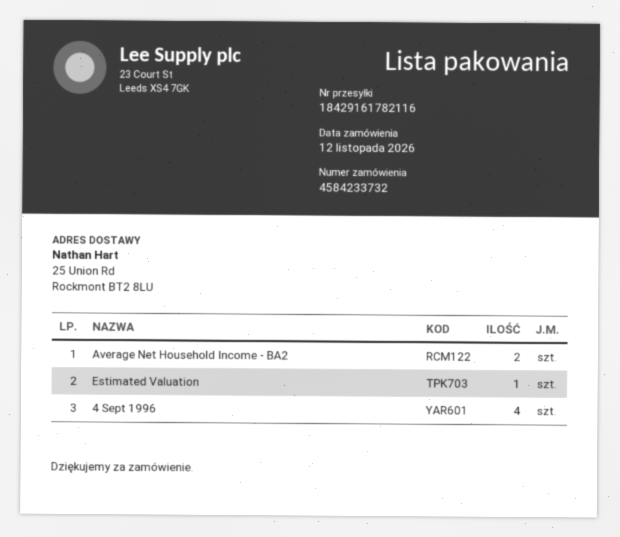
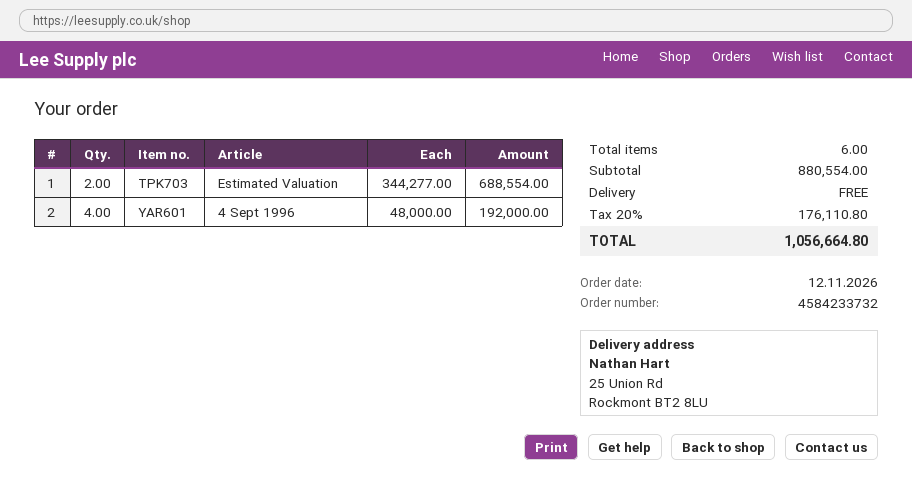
Average Net Household Income - BA2: 2 -> none
Estimated Valuation: 1 -> 2

